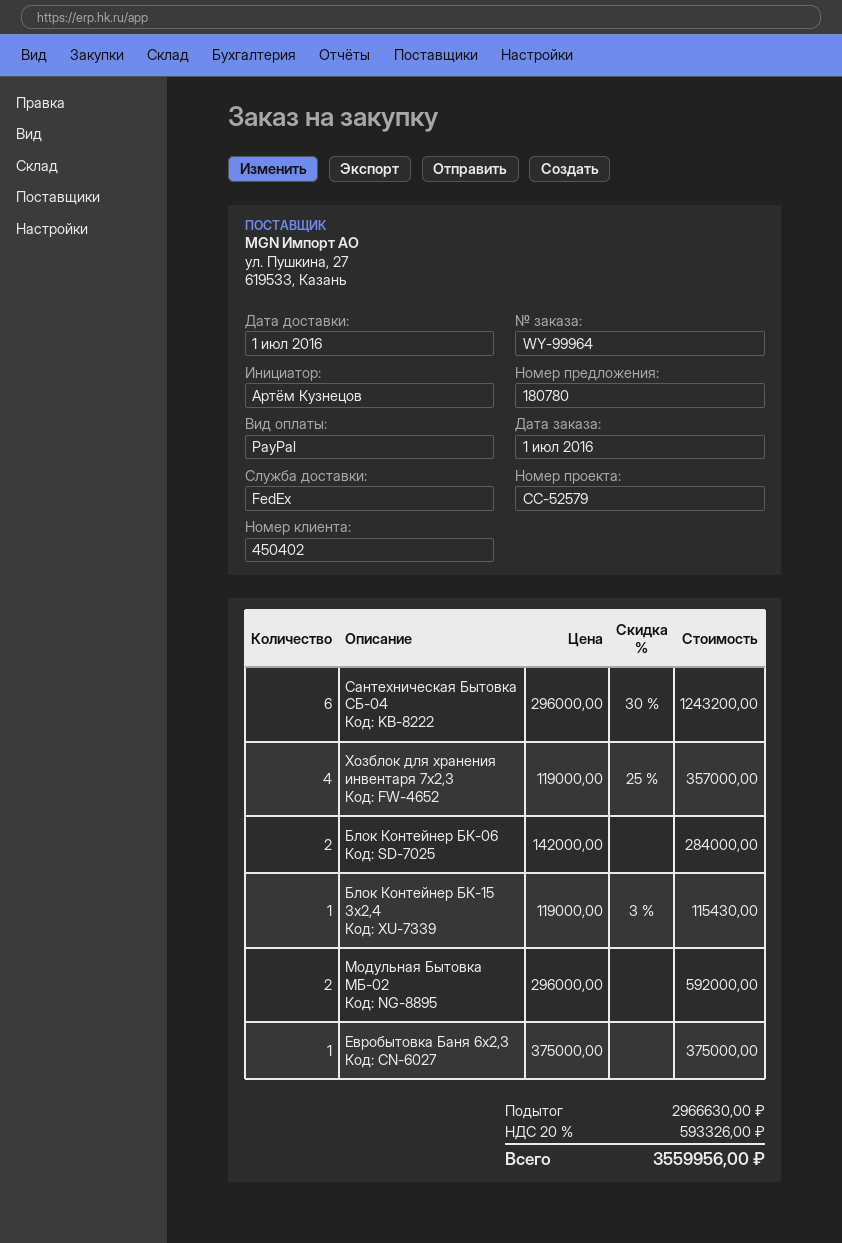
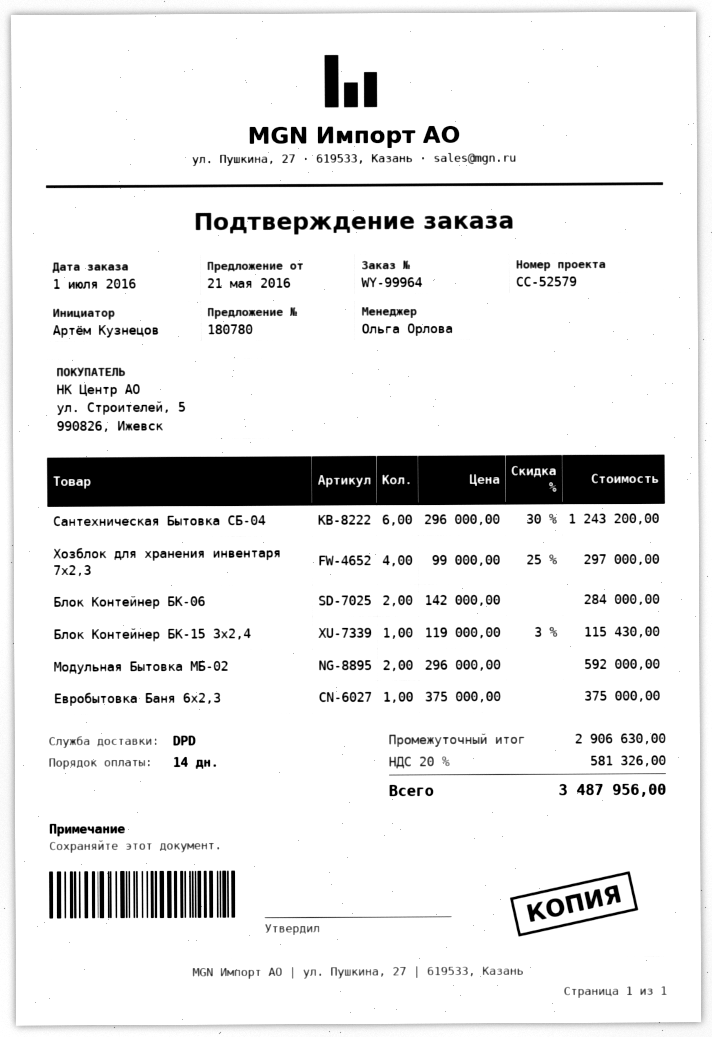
shipping method: FedEx -> DPD
Хозблок для хранения инвентаря 7х2,3: 4 x 119000.00 - 25% = 357000.00 -> 4 x 99000.00 - 25% = 297000.00
subtotal: 2966630.00 -> 2906630.00
tax: 20% = 593326.00 -> 20% = 581326.00
total: 3559956.00 -> 3487956.00

